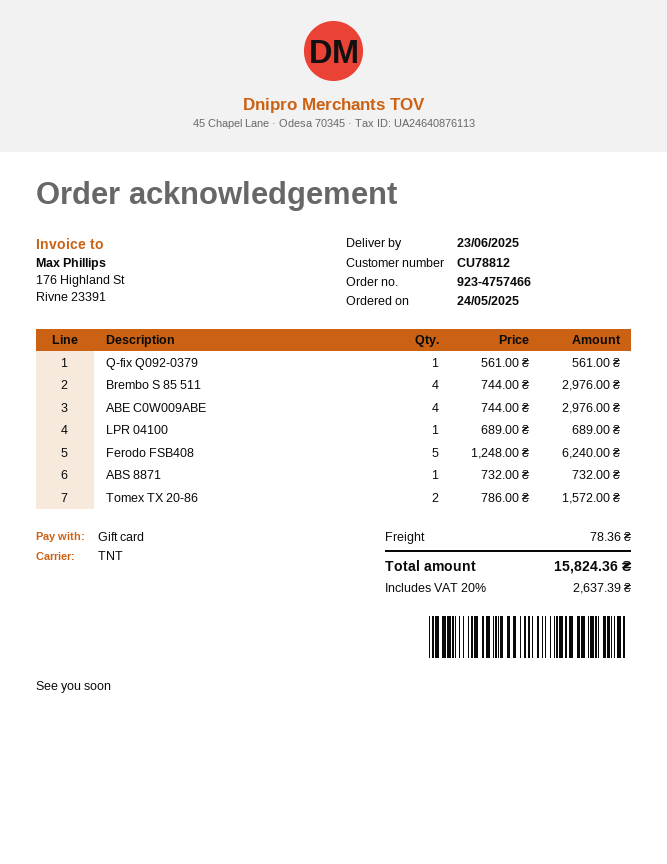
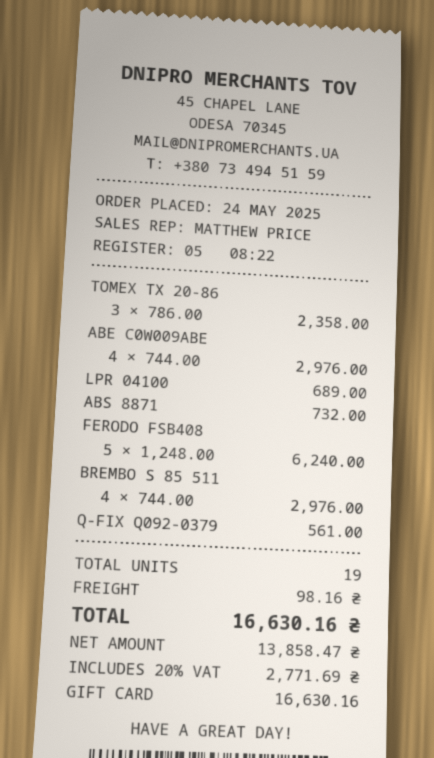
Tomex TX 20-86: 2 x 786.00 = 1572.00 -> 3 x 786.00 = 2358.00
shipping: 78.36 -> 98.16
tax: 20% = 2637.39 -> 20% = 2771.69
total: 15824.36 -> 16630.16

